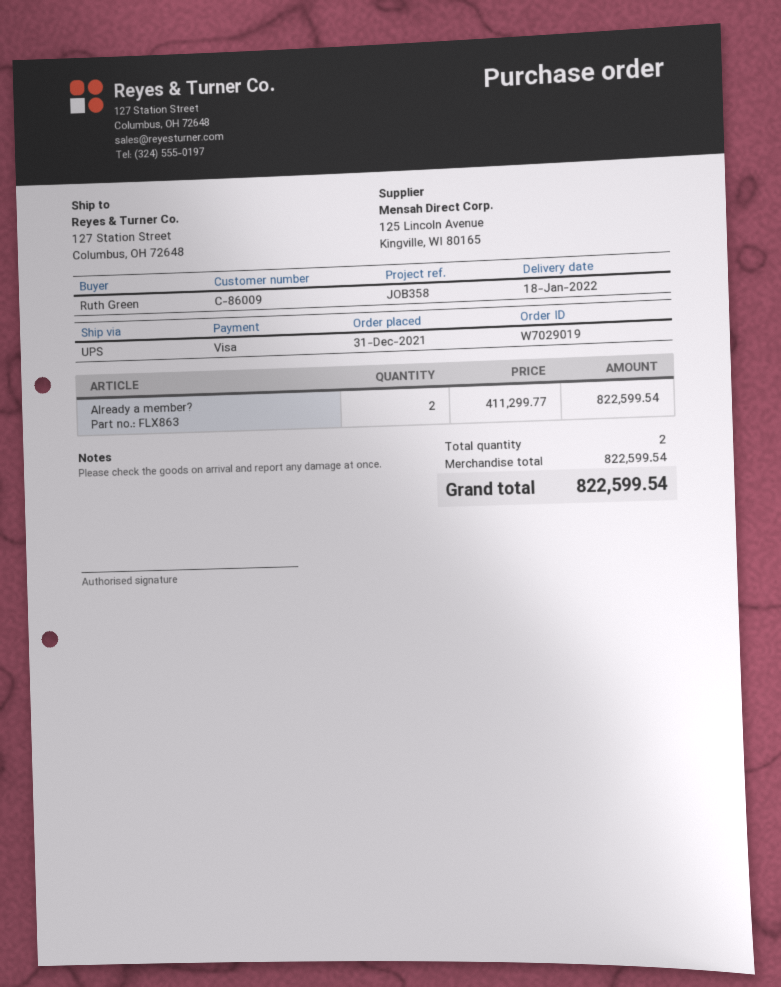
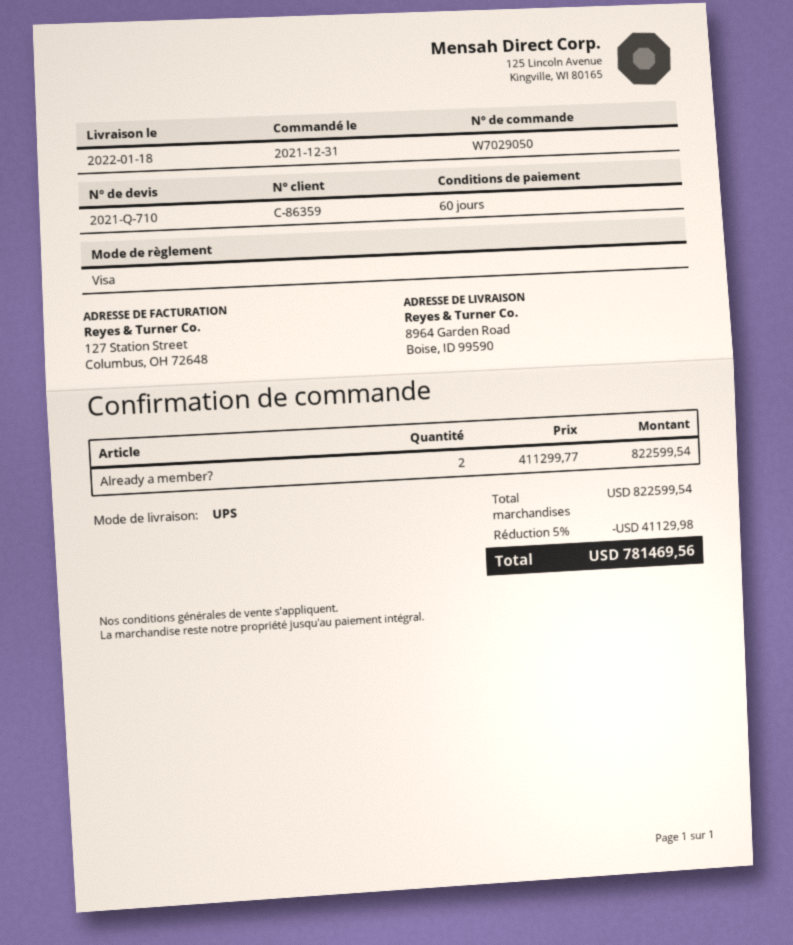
order number: W7029019 -> W7029050
customer number: C-86009 -> C-86359
ship to: 127 Station Street, Columbus, OH 72648 -> 8964 Garden Road, Boise, ID 99590
discount: none -> 5% = 41129.98
total: 822599.54 -> 781469.56

